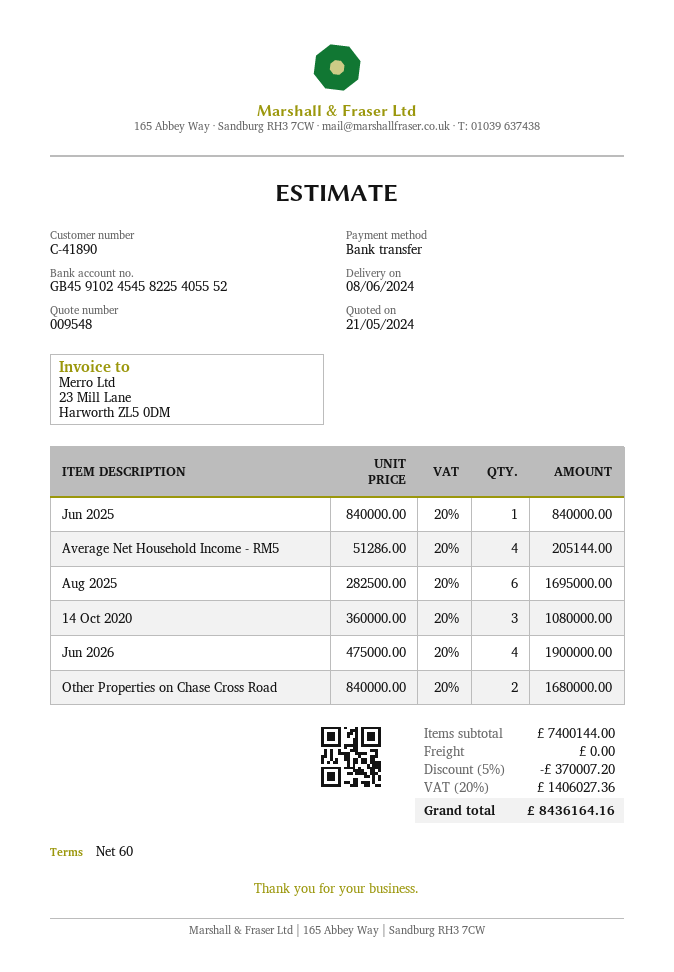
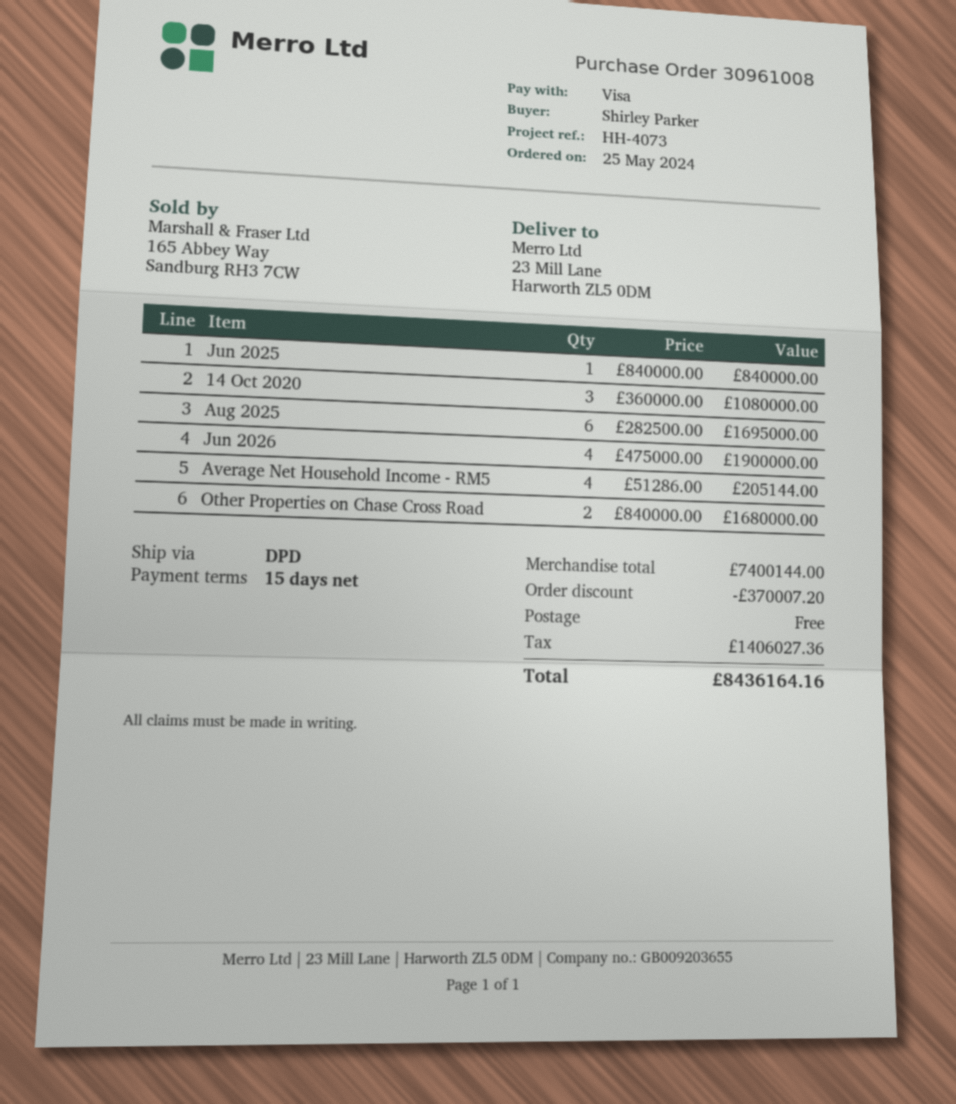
payment terms: 60 days -> 15 days
payment method: bank transfer -> Visa

